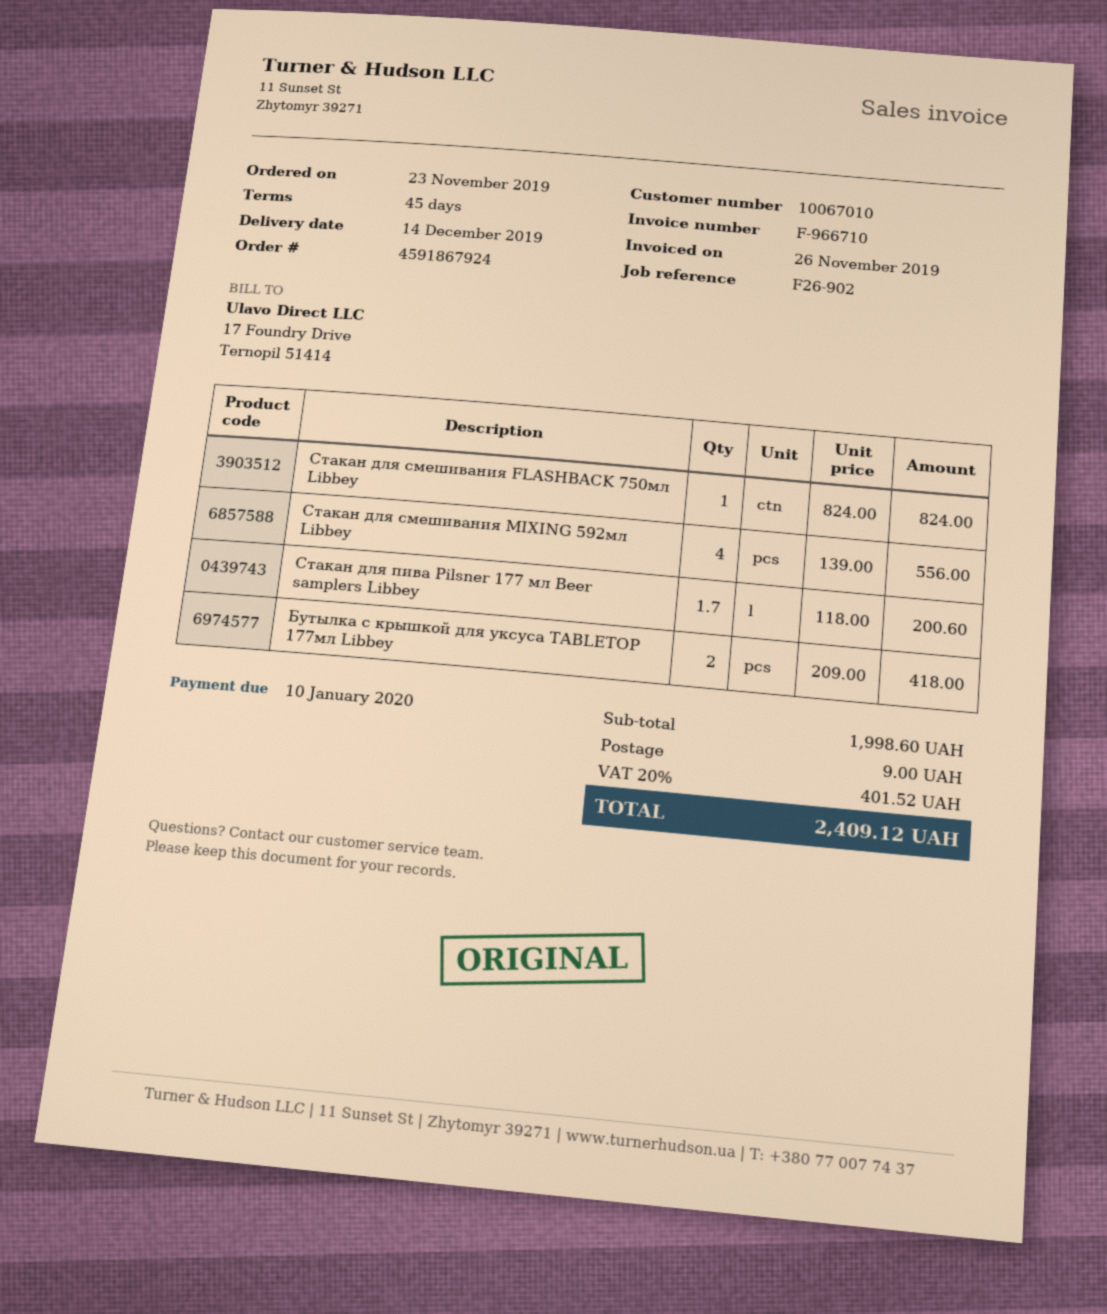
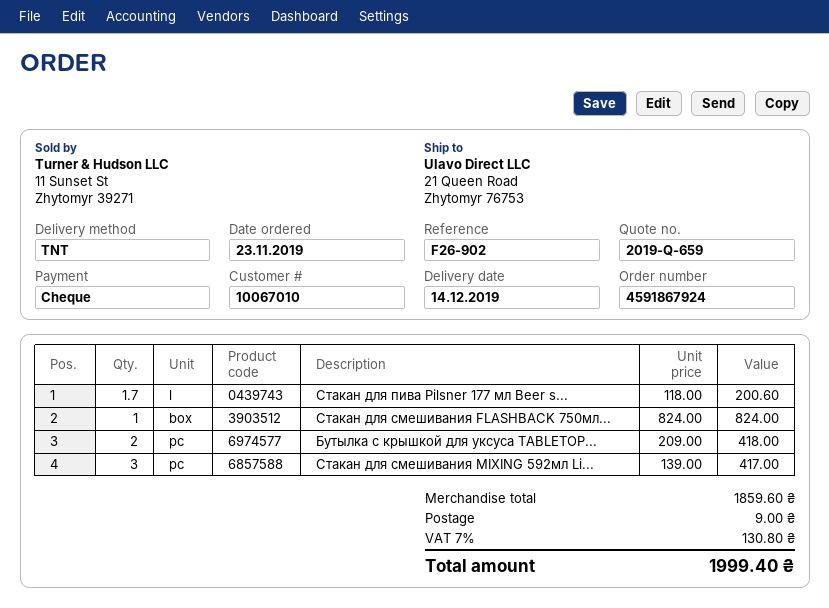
Стакан для смешивания MIXING 592мл Libbey: 4 x 139.00 = 556.00 -> 3 x 139.00 = 417.00
subtotal: 1998.60 -> 1859.60
tax: 20% = 401.52 -> 7% = 130.80
total: 2409.12 -> 1999.40

